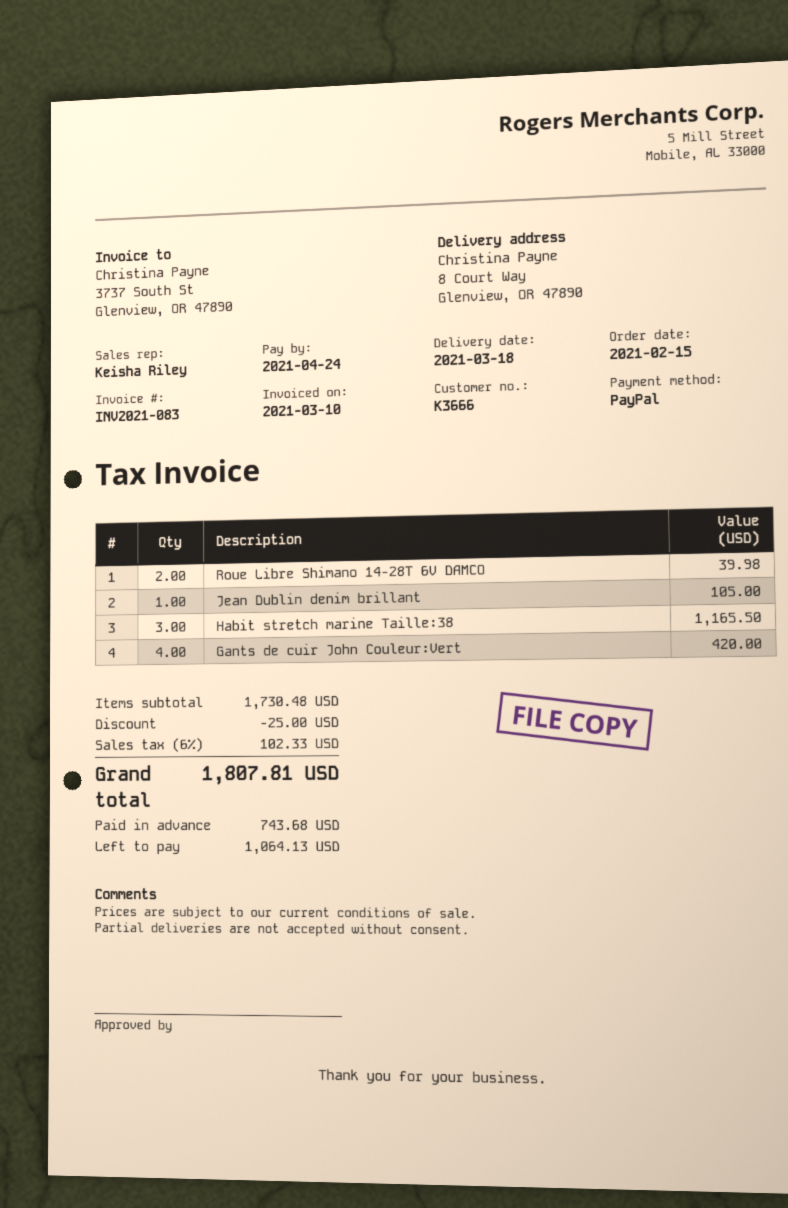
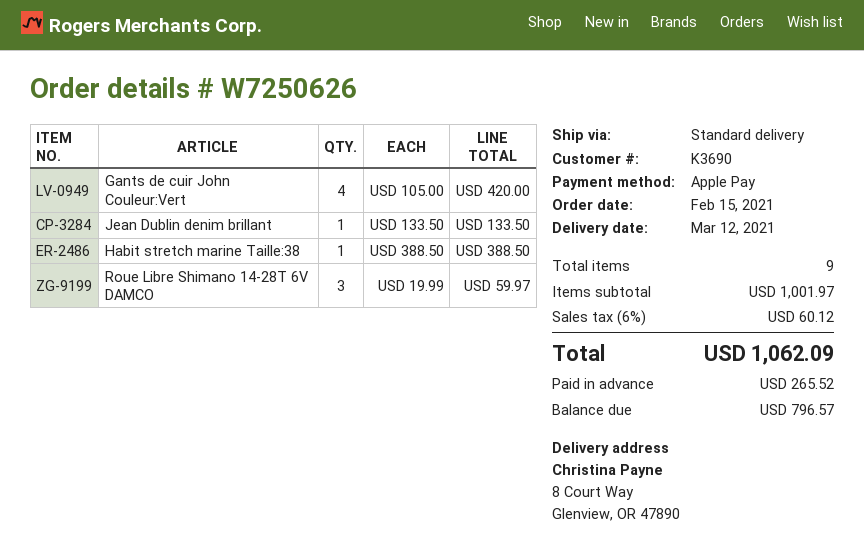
delivery date: 2021-03-18 -> 2021-03-12
customer number: K3666 -> K3690
payment method: PayPal -> Apple Pay
Roue Libre Shimano 14-28T 6V DAMCO: 2 for 39.98 -> 3 for 59.97
Jean Dublin denim brillant: 1 for 105.00 -> 1 for 133.50
Habit stretch marine Taille:38: 3 for 1165.50 -> 1 for 388.50
subtotal: 1730.48 -> 1001.97
discount: 25.00 -> none
tax: 6% = 102.33 -> 6% = 60.12
total: 1807.81 -> 1062.09
deposit: 743.68 -> 265.52
balance: 1064.13 -> 796.57

